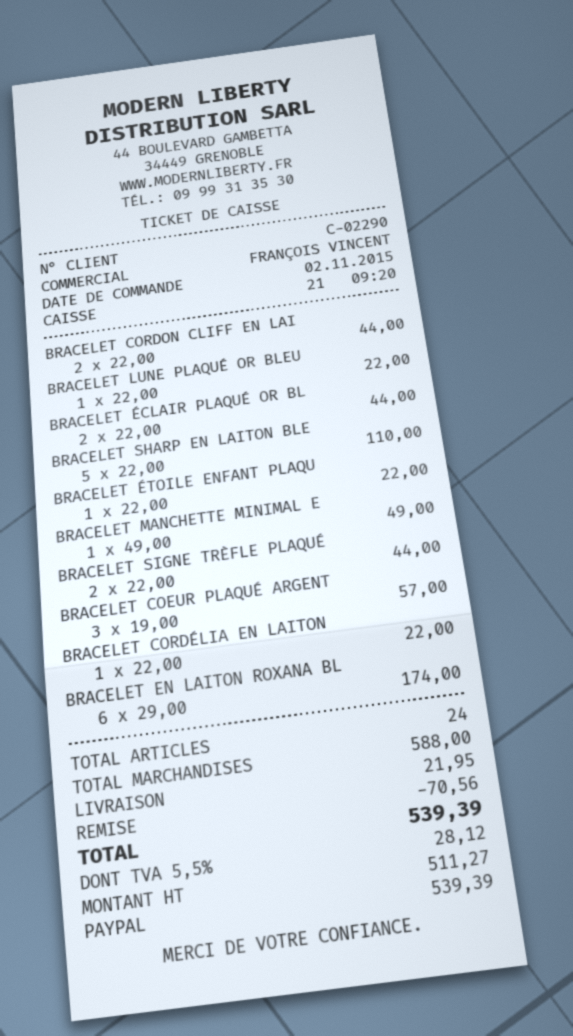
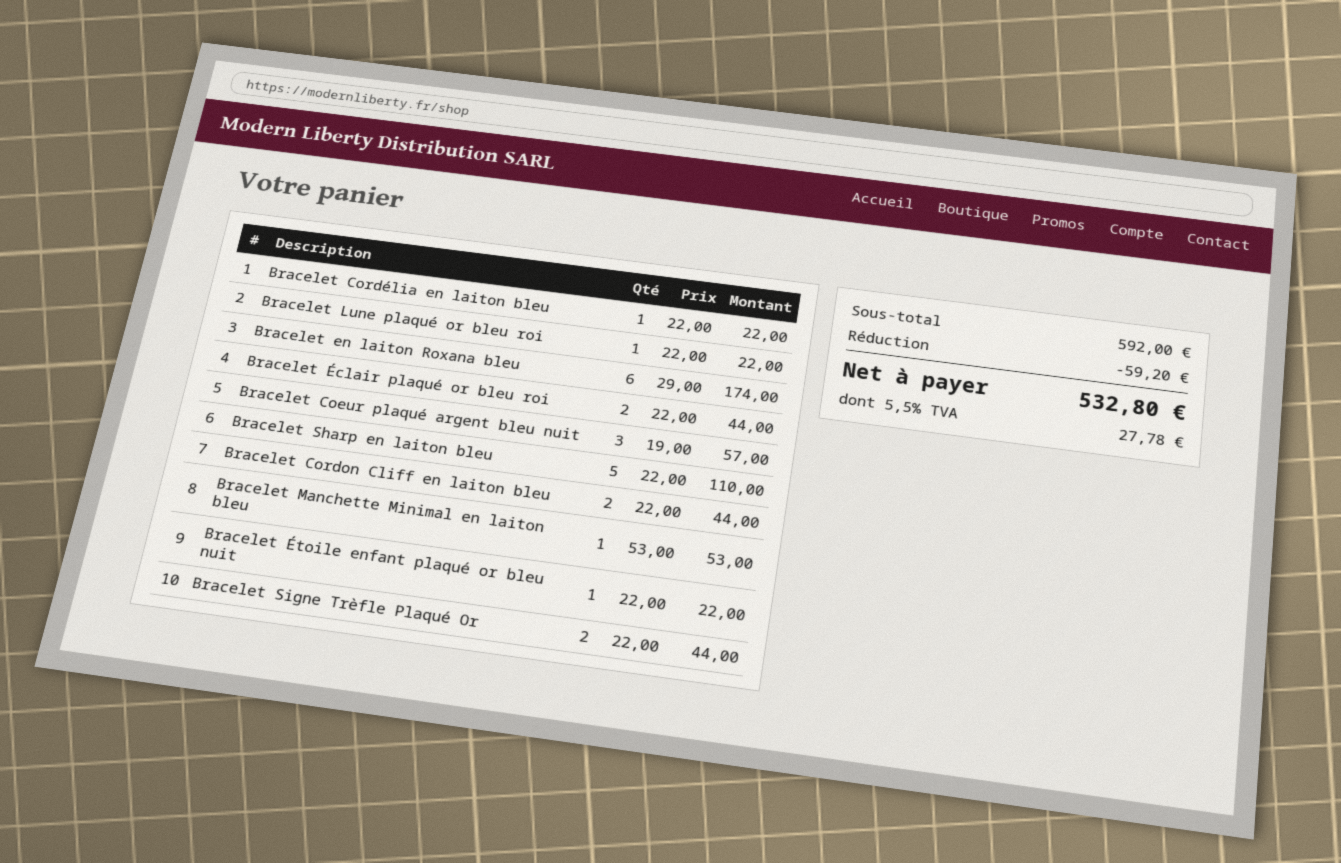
BRACELET MANCHETTE MINIMAL E: 1 x 49.00 = 49.00 -> 1 x 53.00 = 53.00
subtotal: 588.00 -> 592.00
discount: 70.56 -> 59.20
shipping: 21.95 -> none
tax: 5.5% = 28.12 -> 5.5% = 27.78
total: 539.39 -> 532.80

